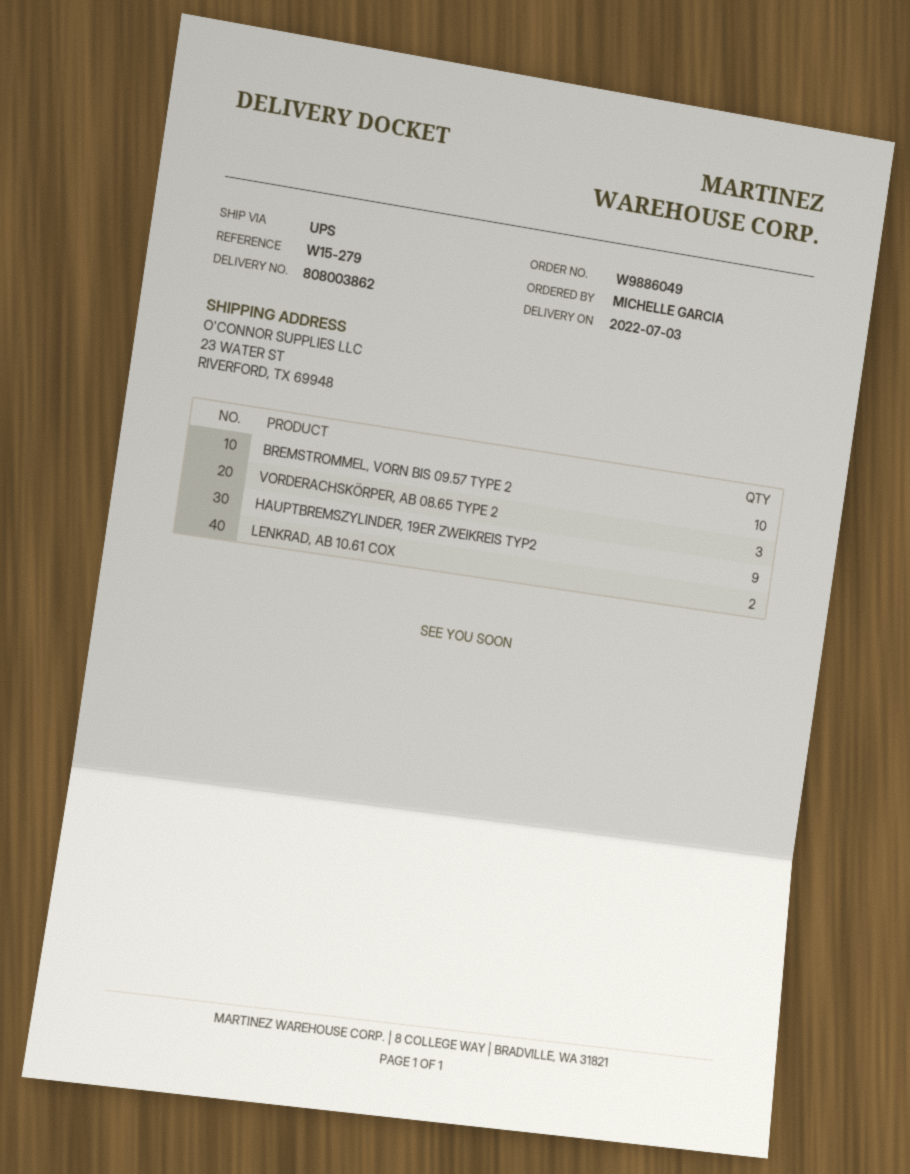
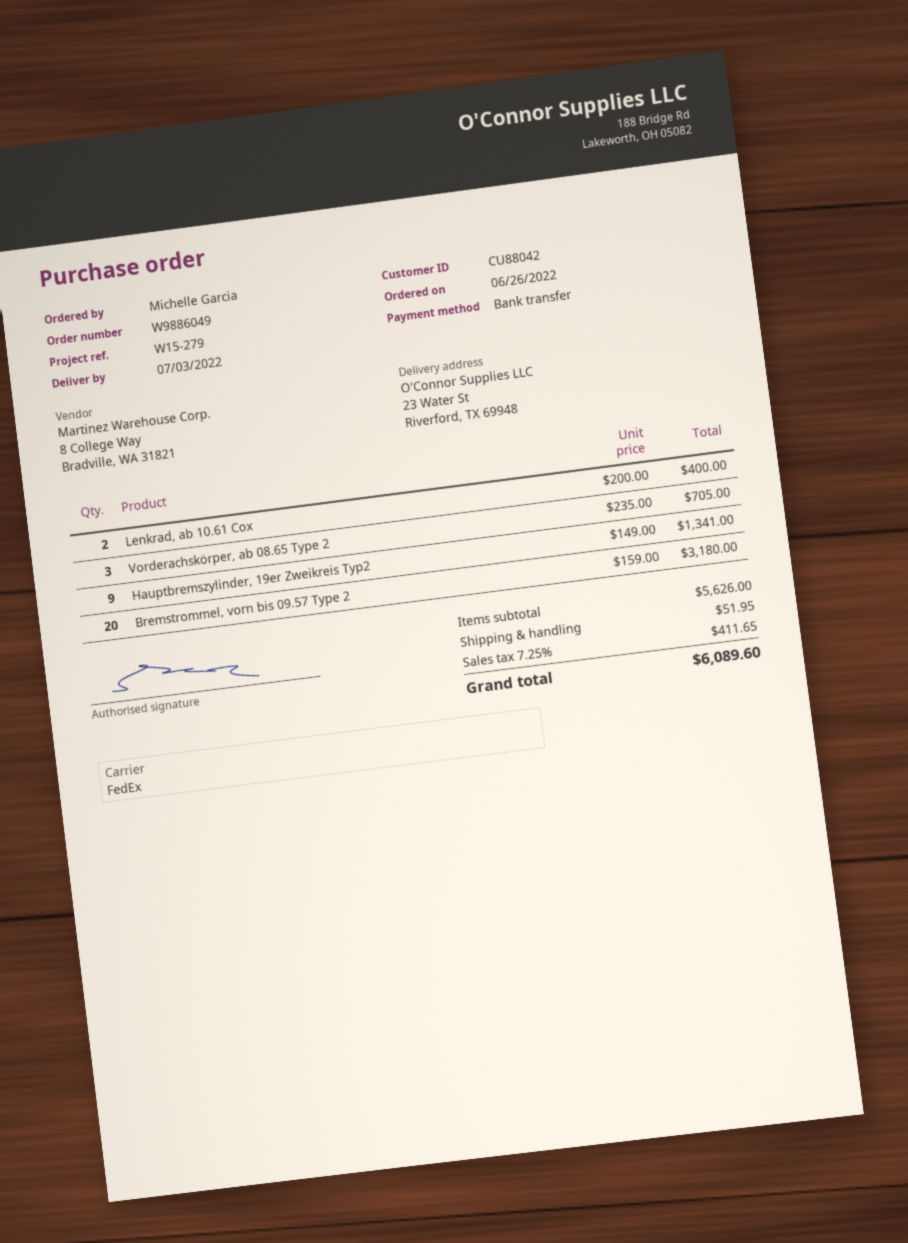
shipping method: UPS -> FedEx
BREMSTROMMEL, VORN BIS 09.57 TYPE 2: 10 -> 20

